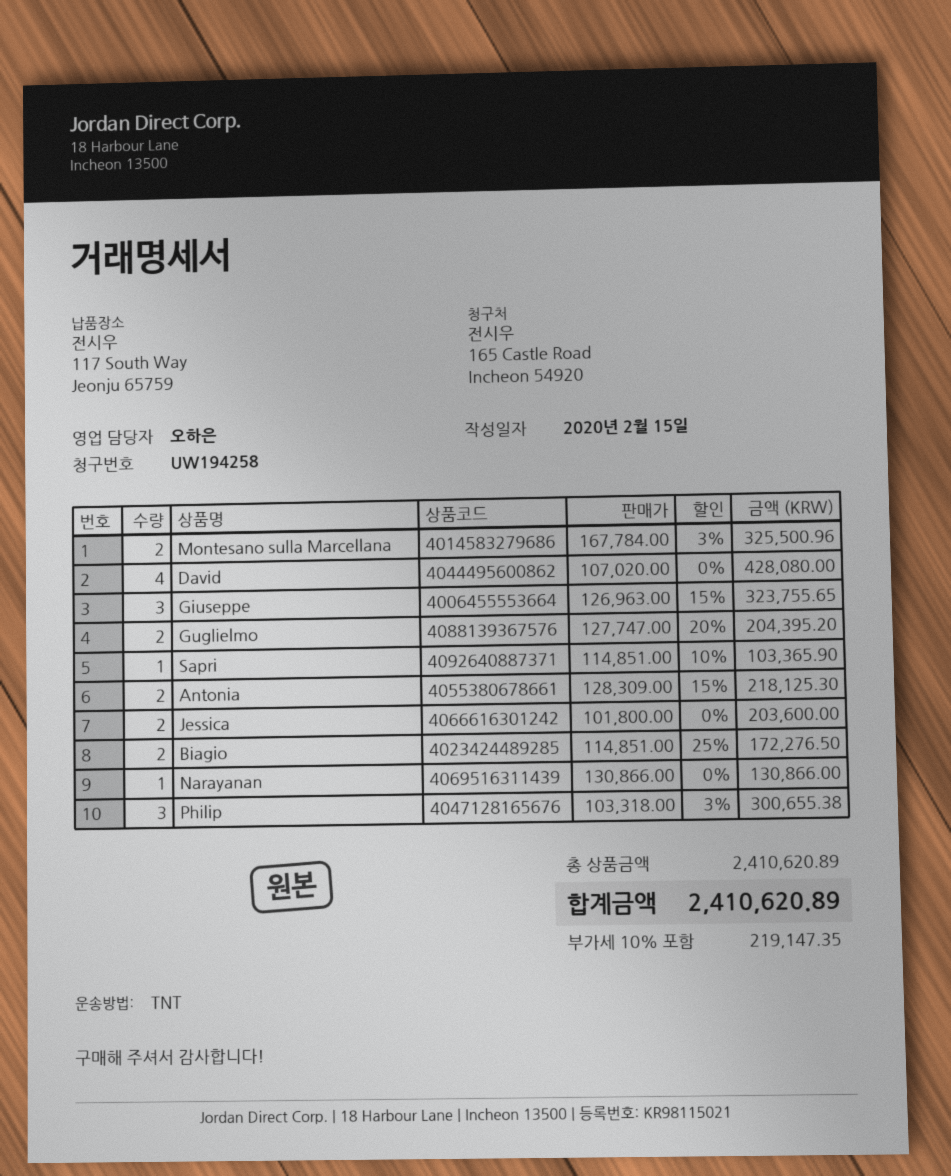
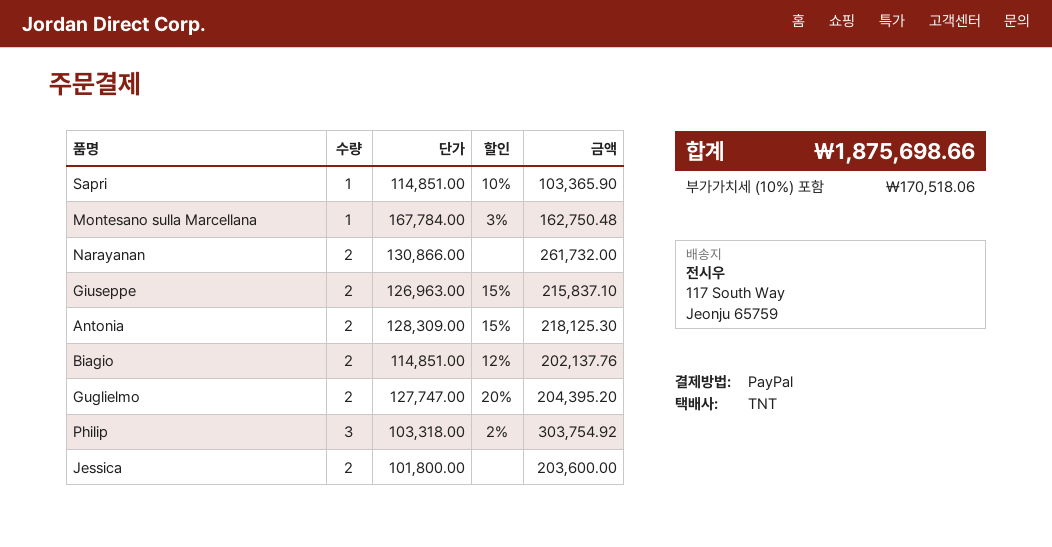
Montesano sulla Marcellana: 2 x 167784.00 - 3% = 325500.96 -> 1 x 167784.00 - 3% = 162750.48
David: 4 x 107020.00 = 428080.00 -> none
Giuseppe: 3 x 126963.00 - 15% = 323755.65 -> 2 x 126963.00 - 15% = 215837.10
Biagio: 2 x 114851.00 - 25% = 172276.50 -> 2 x 114851.00 - 12% = 202137.76
Narayanan: 1 x 130866.00 = 130866.00 -> 2 x 130866.00 = 261732.00
Philip: 3 x 103318.00 - 3% = 300655.38 -> 3 x 103318.00 - 2% = 303754.92
tax: 10% = 219147.35 -> 10% = 170518.06
total: 2410620.89 -> 1875698.66

